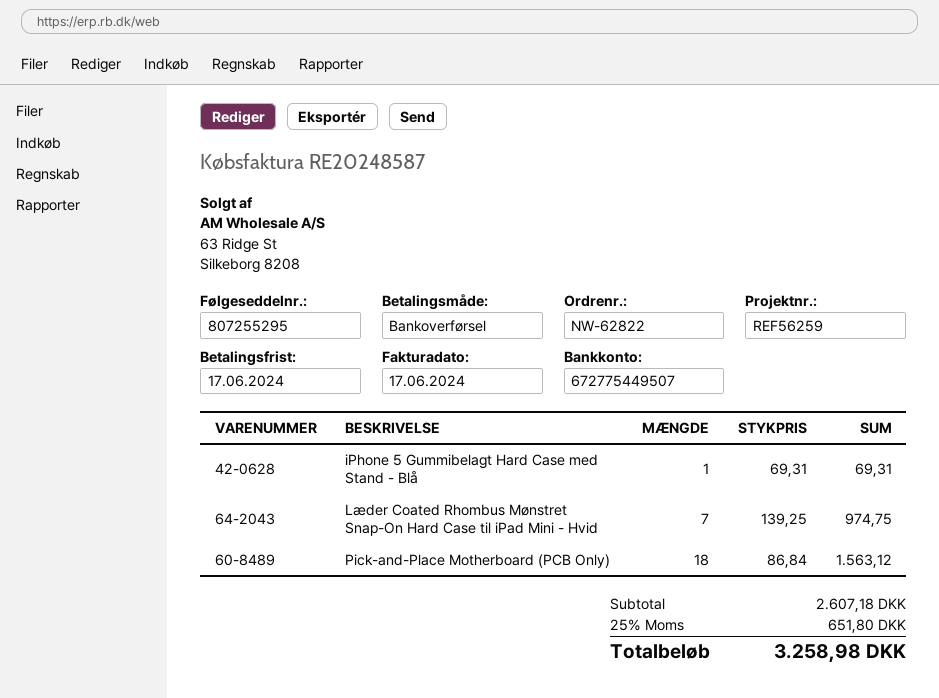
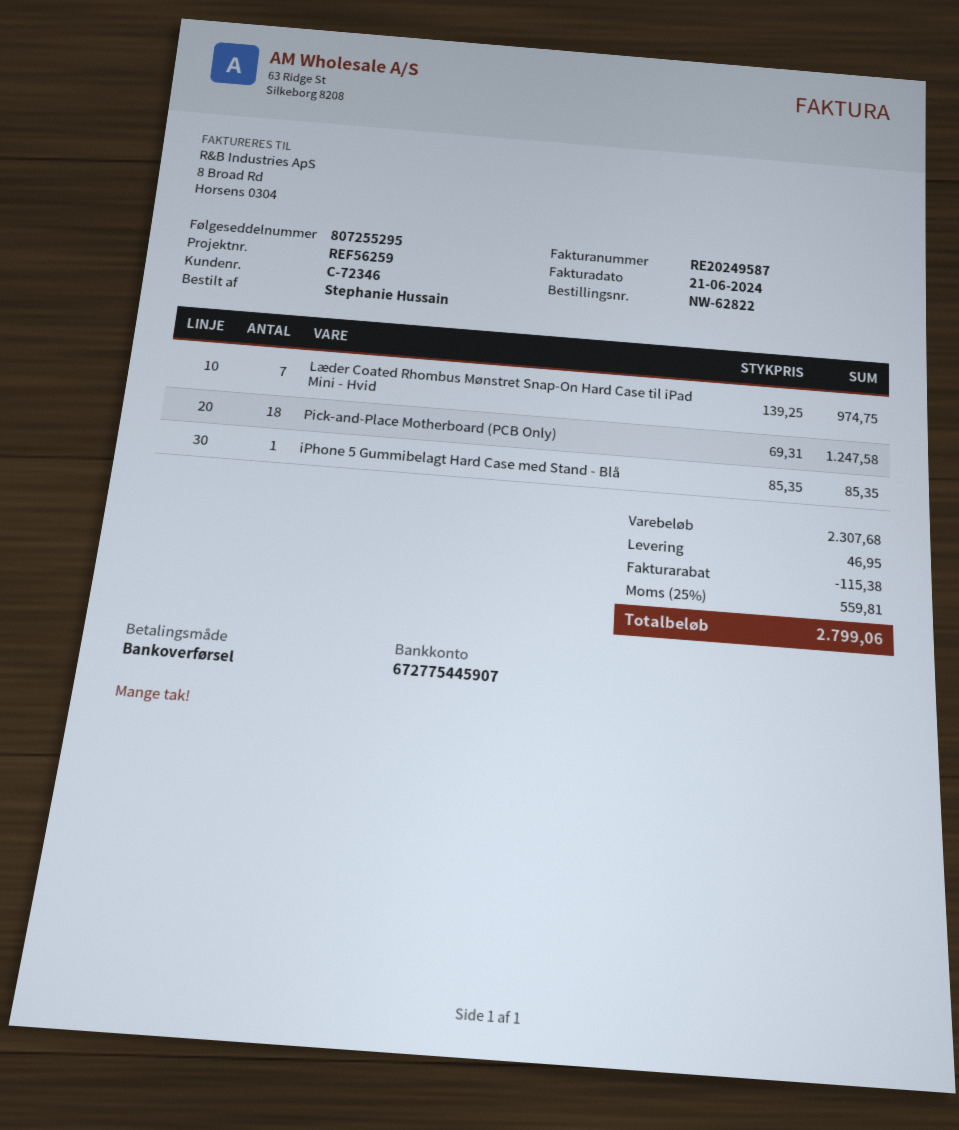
invoice number: RE20248587 -> RE20249587
invoice date: 2024-06-17 -> 2024-06-21
bank account: 672775449507 -> 672775445907
iPhone 5 Gummibelagt Hard Case med Stand - Blå: 1 x 69.31 = 69.31 -> 1 x 85.35 = 85.35
Pick-and-Place Motherboard (PCB Only): 18 x 86.84 = 1563.12 -> 18 x 69.31 = 1247.58
subtotal: 2607.18 -> 2307.68
discount: none -> 115.38
shipping: none -> 46.95
tax: 25% = 651.80 -> 25% = 559.81
total: 3258.98 -> 2799.06

